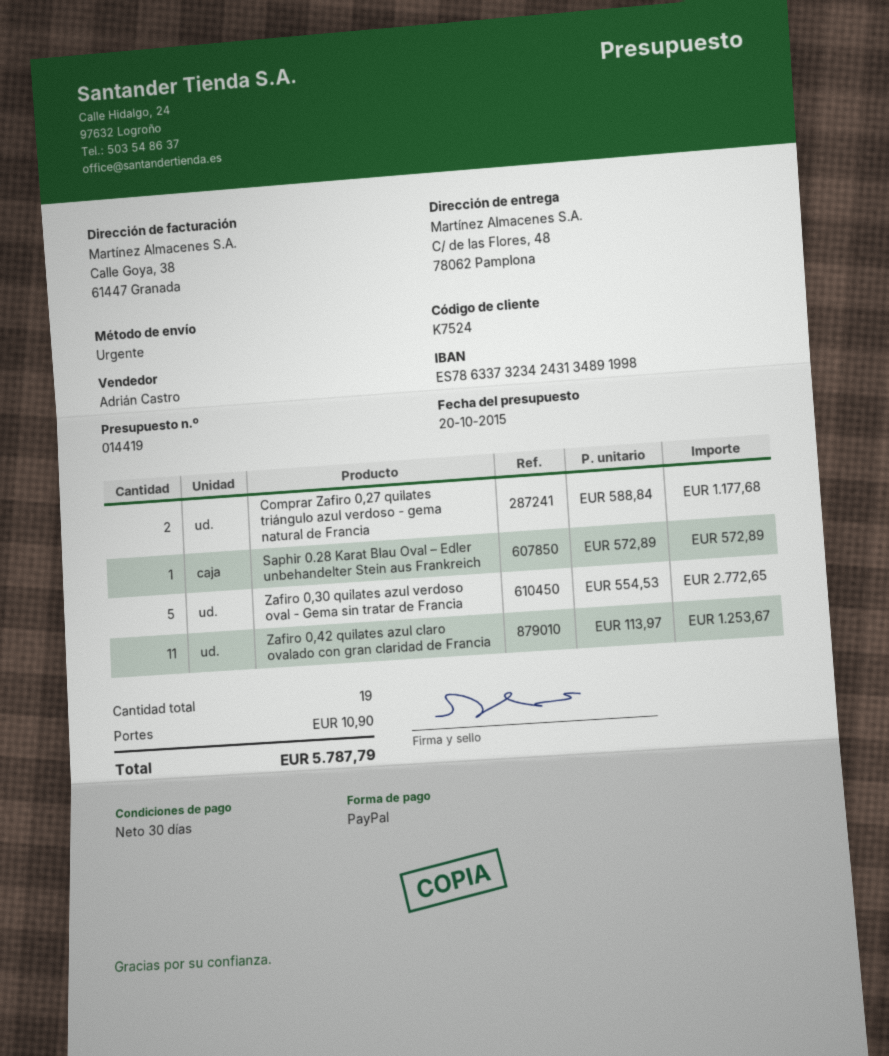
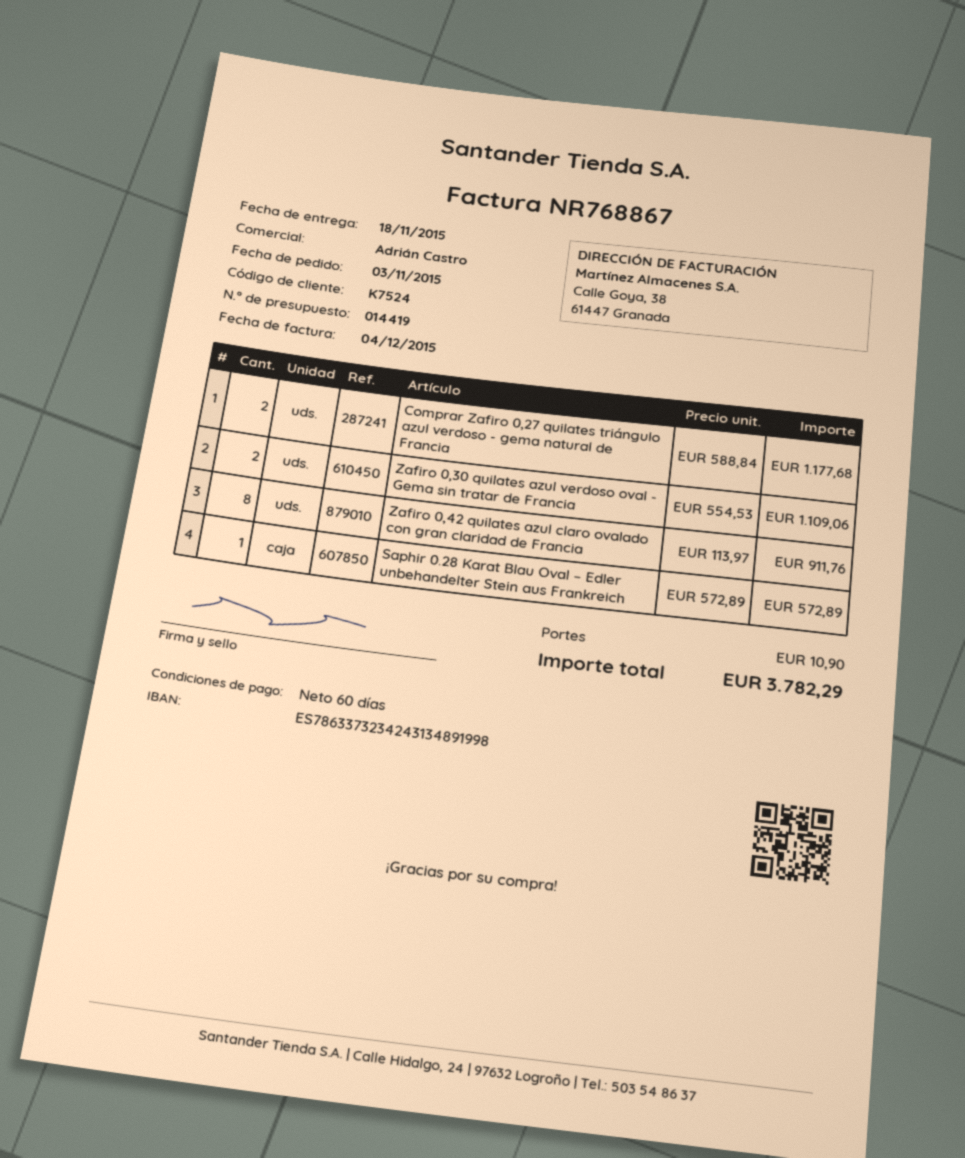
payment terms: 30 days -> 60 days
Zafiro 0,30 quilates azul verdoso oval - Gema sin tratar de Francia: 5 x 554.53 = 2772.65 -> 2 x 554.53 = 1109.06
Zafiro 0,42 quilates azul claro ovalado con gran claridad de Francia: 11 x 113.97 = 1253.67 -> 8 x 113.97 = 911.76
total: 5787.79 -> 3782.29

